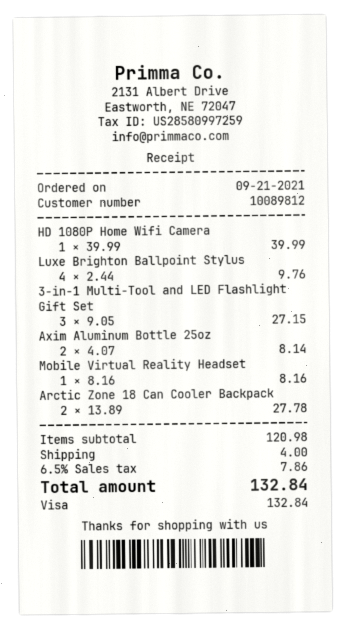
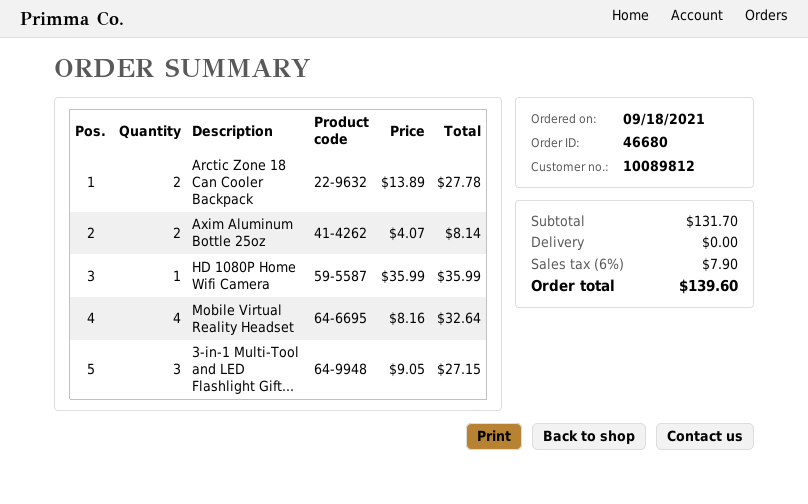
order date: 2021-09-21 -> 2021-09-18
HD 1080P Home Wifi Camera: 1 x 39.99 = 39.99 -> 1 x 35.99 = 35.99
Luxe Brighton Ballpoint Stylus: 4 x 2.44 = 9.76 -> none
Mobile Virtual Reality Headset: 1 x 8.16 = 8.16 -> 4 x 8.16 = 32.64
subtotal: 120.98 -> 131.70
shipping: 4.00 -> 0.00
tax: 6.5% = 7.86 -> 6% = 7.90
total: 132.84 -> 139.60

